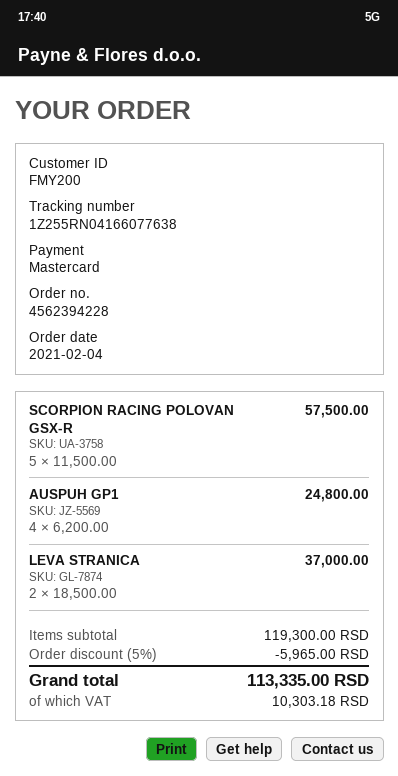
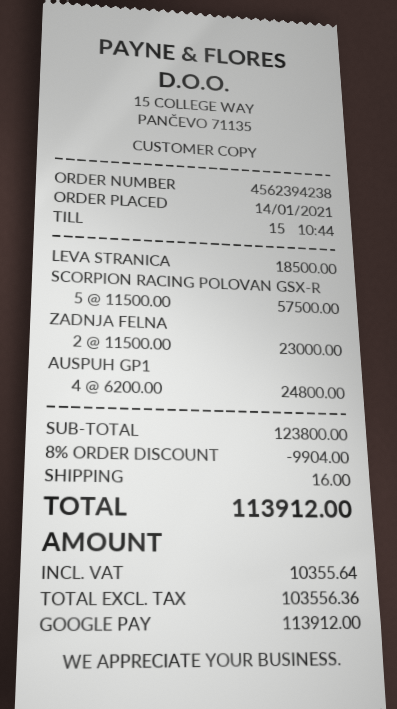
order number: 4562394228 -> 4562394238
order date: 2021-02-04 -> 2021-01-14
payment method: Mastercard -> Google Pay
LEVA STRANICA: 2 x 18500.00 = 37000.00 -> 1 x 18500.00 = 18500.00
ZADNJA FELNA: none -> 2 x 11500.00 = 23000.00
subtotal: 119300.00 -> 123800.00
discount: 5% = 5965.00 -> 8% = 9904.00
shipping: none -> 16.00
tax: 10303.18 -> 10355.64
total: 113335.00 -> 113912.00

